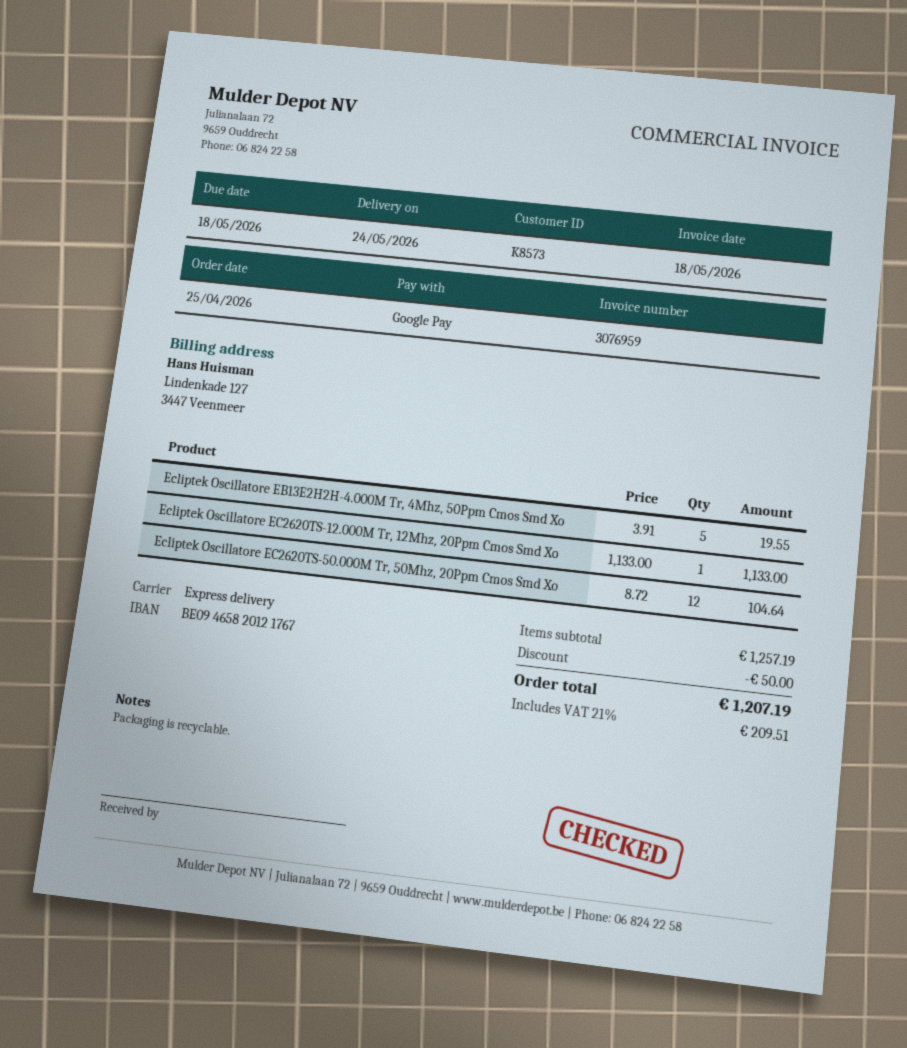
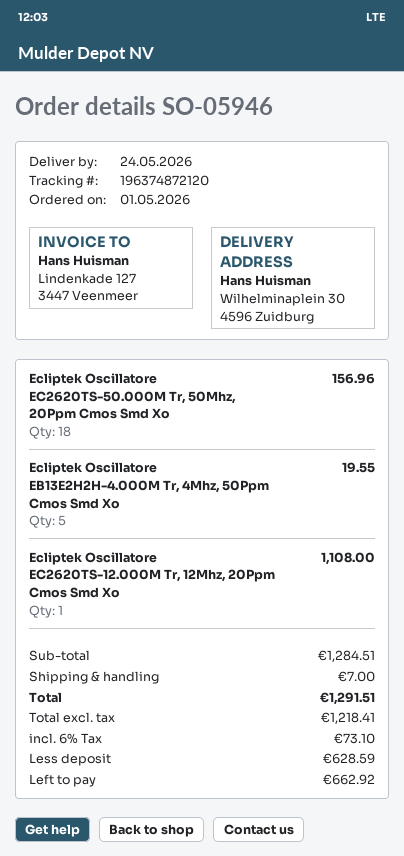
order date: 2026-04-25 -> 2026-05-01
Ecliptek Oscillatore EC2620TS-12.000M Tr, 12Mhz, 20Ppm Cmos Smd Xo: 1 for 1133.00 -> 1 for 1108.00
Ecliptek Oscillatore EC2620TS-50.000M Tr, 50Mhz, 20Ppm Cmos Smd Xo: 12 for 104.64 -> 18 for 156.96
subtotal: 1257.19 -> 1284.51
discount: 50.00 -> none
shipping: none -> 7.00
tax: 21% = 209.51 -> 6% = 73.10
total: 1207.19 -> 1291.51

